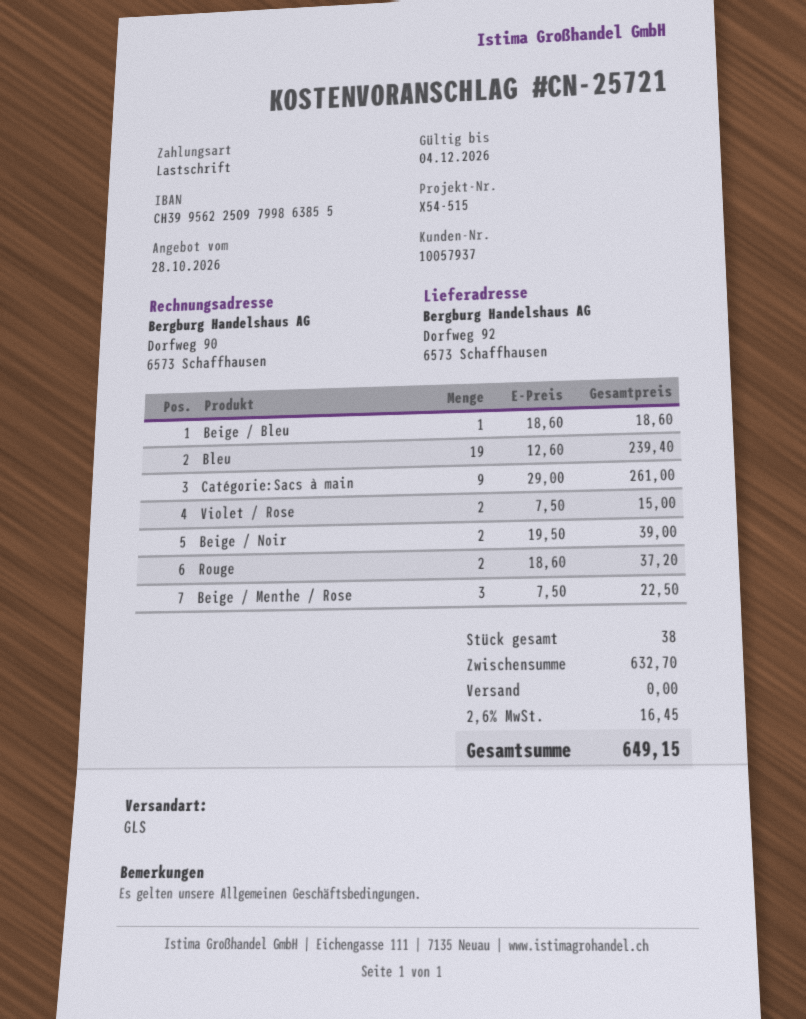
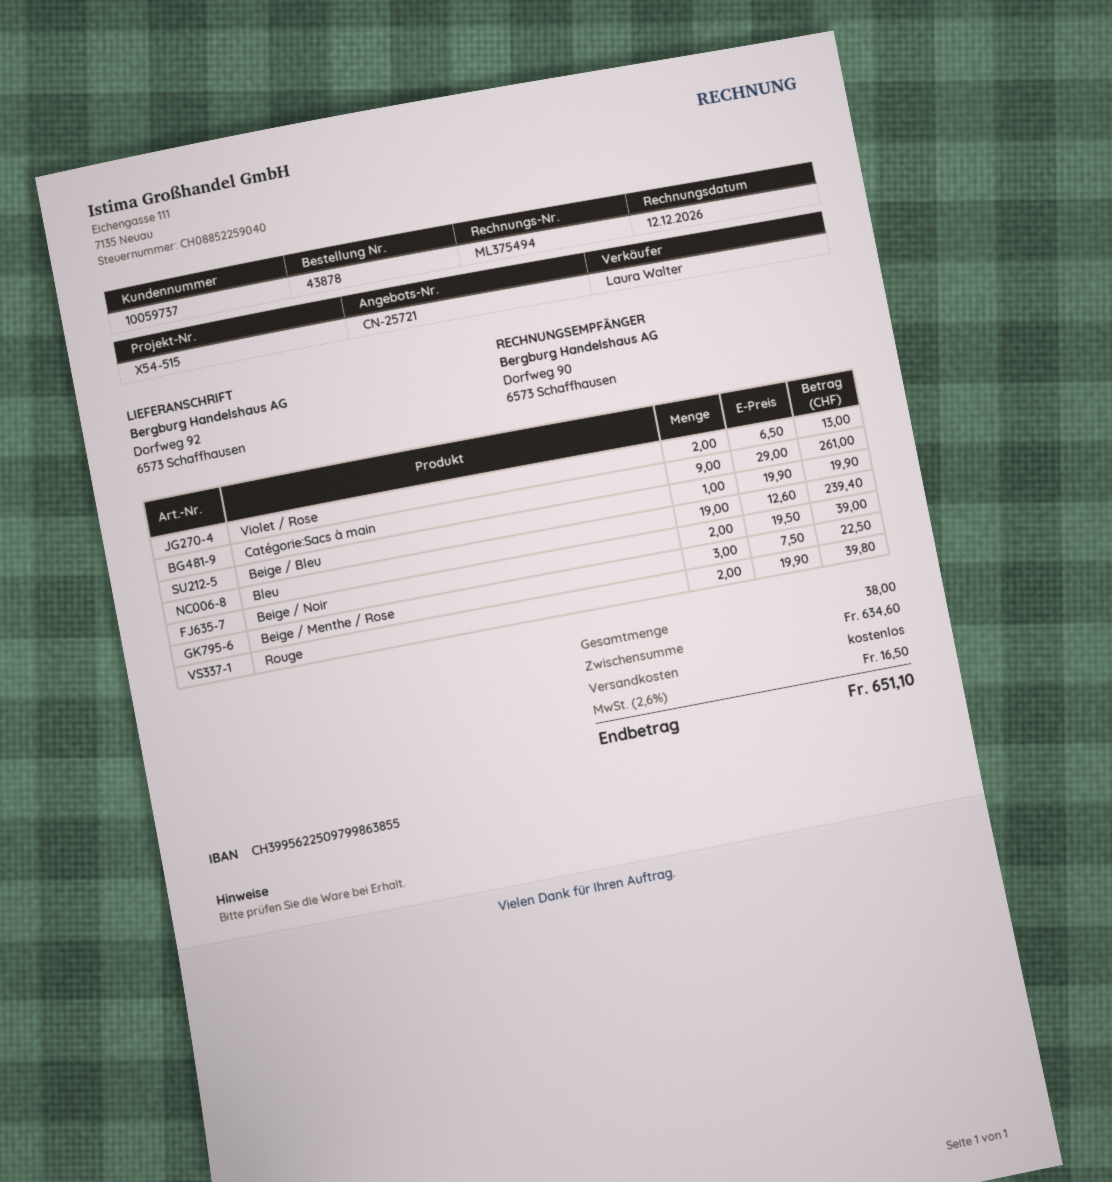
customer number: 10057937 -> 10059737
Beige / Bleu: 1 x 18.60 = 18.60 -> 1 x 19.90 = 19.90
Violet / Rose: 2 x 7.50 = 15.00 -> 2 x 6.50 = 13.00
Rouge: 2 x 18.60 = 37.20 -> 2 x 19.90 = 39.80
subtotal: 632.70 -> 634.60
tax: 2.6% = 16.45 -> 2.6% = 16.50
total: 649.15 -> 651.10

